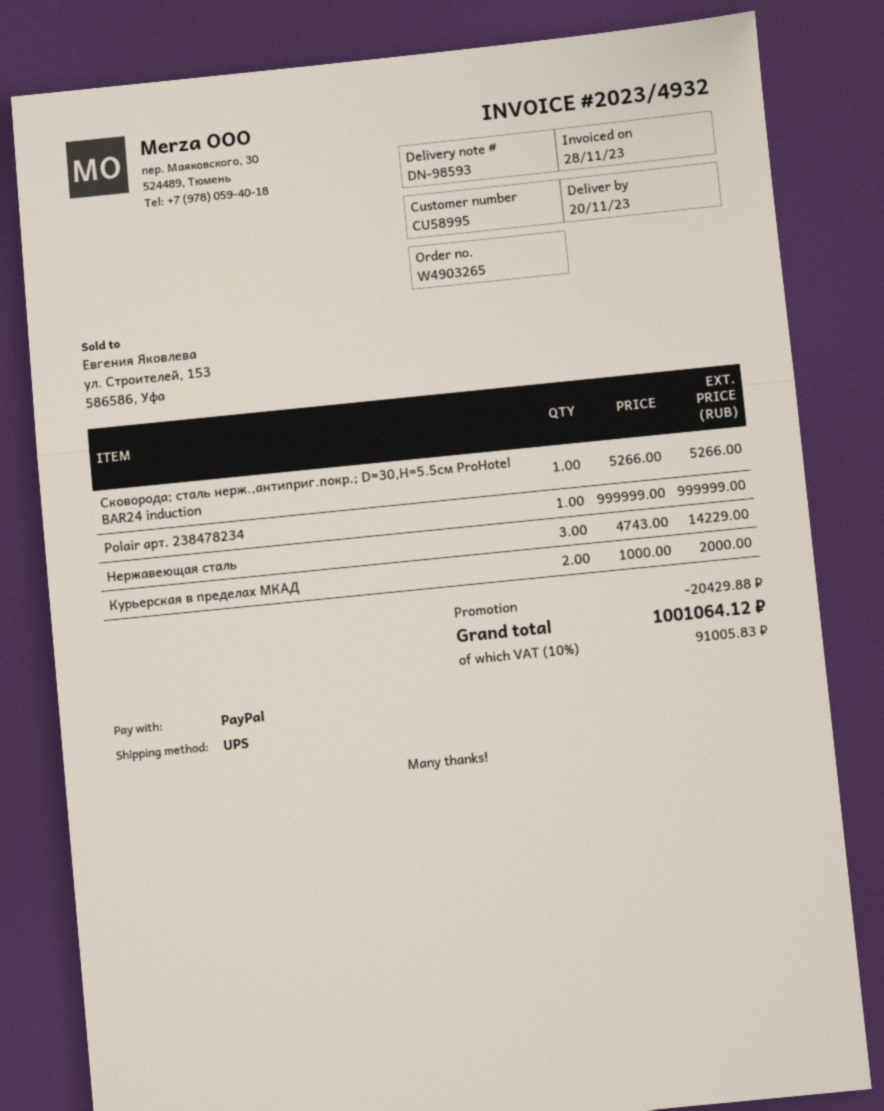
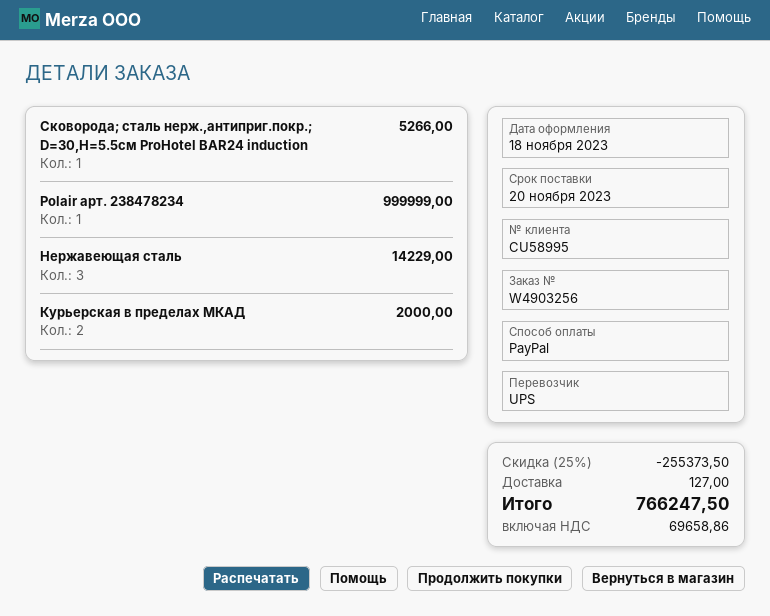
order number: W4903265 -> W4903256
discount: 20429.88 -> 255373.50
shipping: none -> 127.00
tax: 91005.83 -> 69658.86
total: 1001064.12 -> 766247.50

